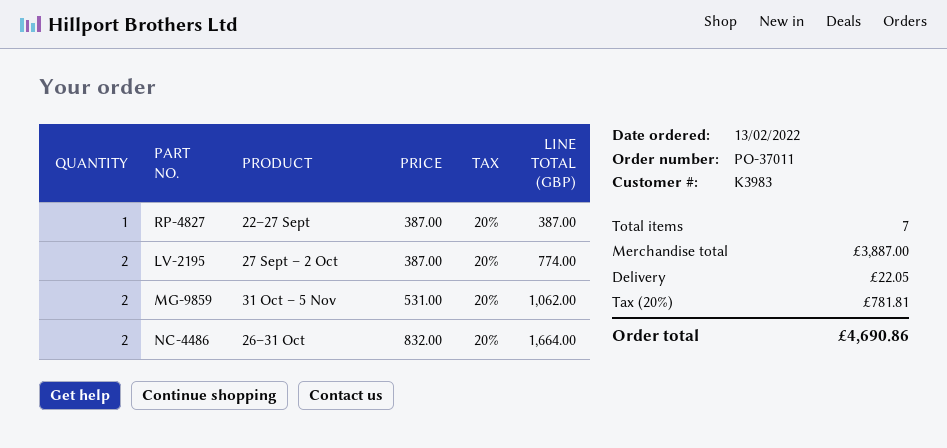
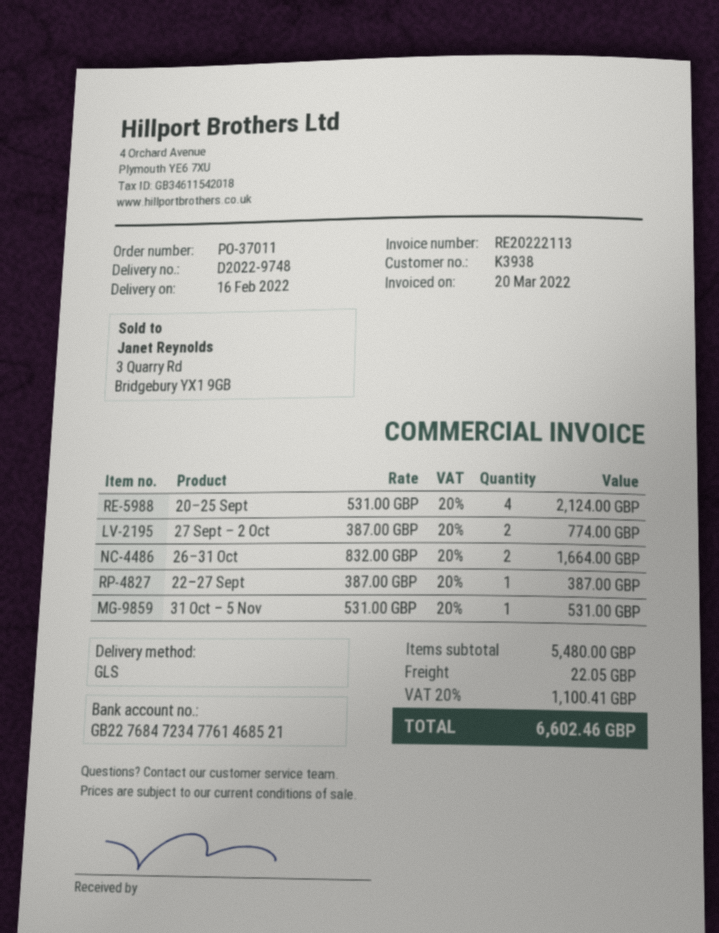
customer number: K3983 -> K3938
31 Oct – 5 Nov: 2 x 531.00 = 1062.00 -> 1 x 531.00 = 531.00
20–25 Sept: none -> 4 x 531.00 = 2124.00
subtotal: 3887.00 -> 5480.00
tax: 20% = 781.81 -> 20% = 1100.41
total: 4690.86 -> 6602.46

